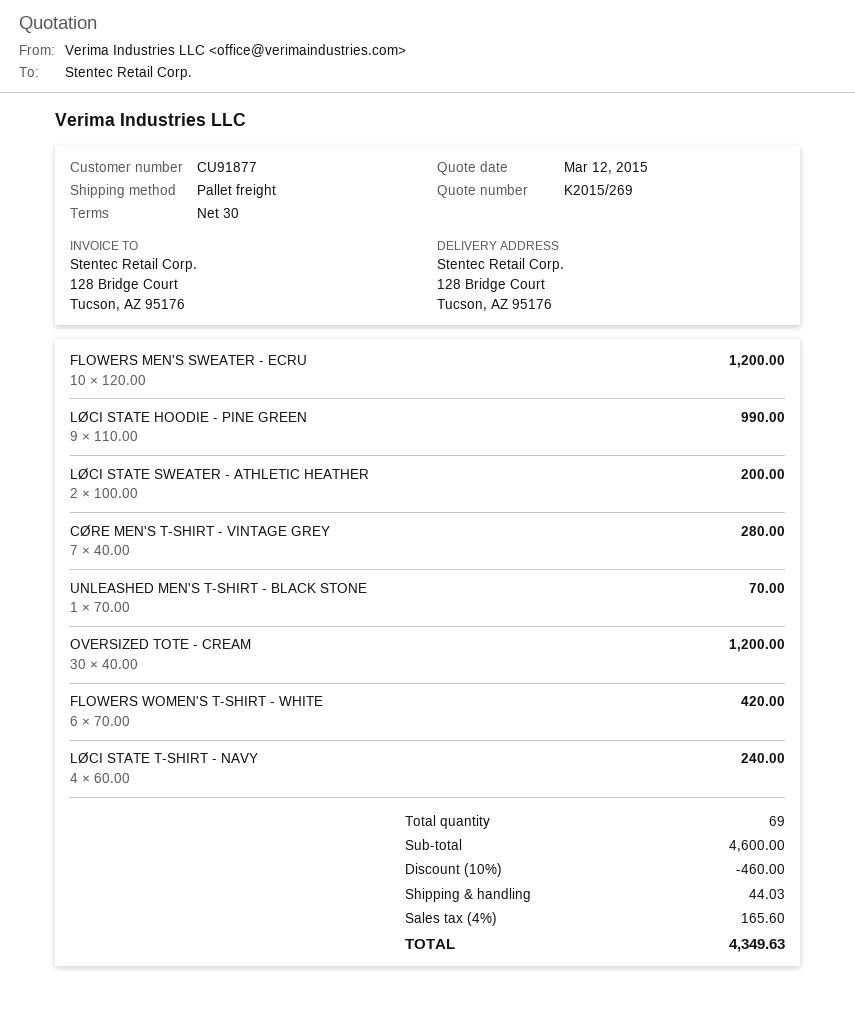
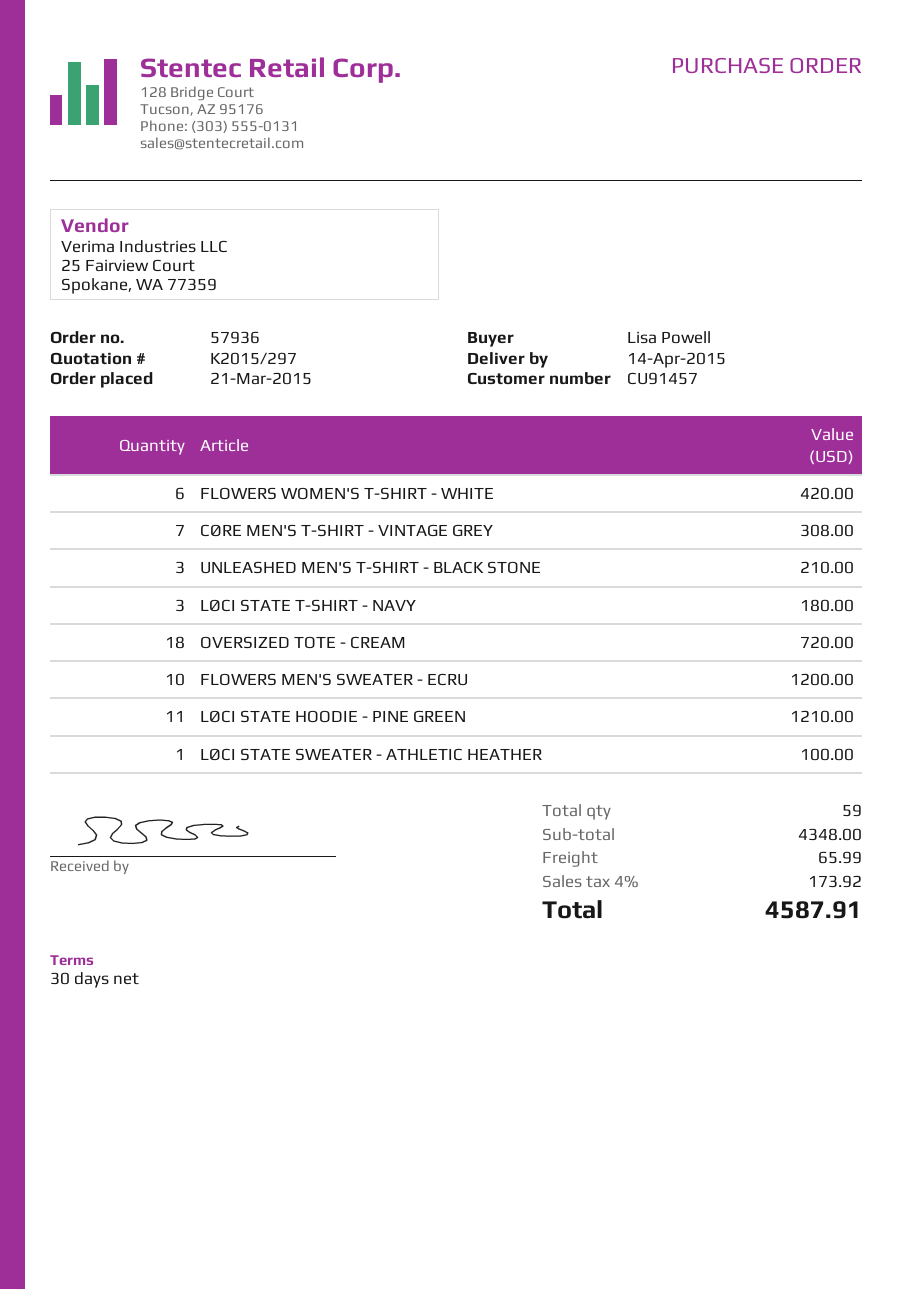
quote number: K2015/269 -> K2015/297
customer number: CU91877 -> CU91457
LØCI STATE HOODIE - PINE GREEN: 9 for 990.00 -> 11 for 1210.00
LØCI STATE SWEATER - ATHLETIC HEATHER: 2 for 200.00 -> 1 for 100.00
CØRE MEN'S T-SHIRT - VINTAGE GREY: 7 for 280.00 -> 7 for 308.00
UNLEASHED MEN'S T-SHIRT - BLACK STONE: 1 for 70.00 -> 3 for 210.00
OVERSIZED TOTE - CREAM: 30 for 1200.00 -> 18 for 720.00
LØCI STATE T-SHIRT - NAVY: 4 for 240.00 -> 3 for 180.00
total quantity: 69 -> 59
subtotal: 4600.00 -> 4348.00
discount: 10% = 460.00 -> none
shipping: 44.03 -> 65.99
tax: 4% = 165.60 -> 4% = 173.92
total: 4349.63 -> 4587.91

